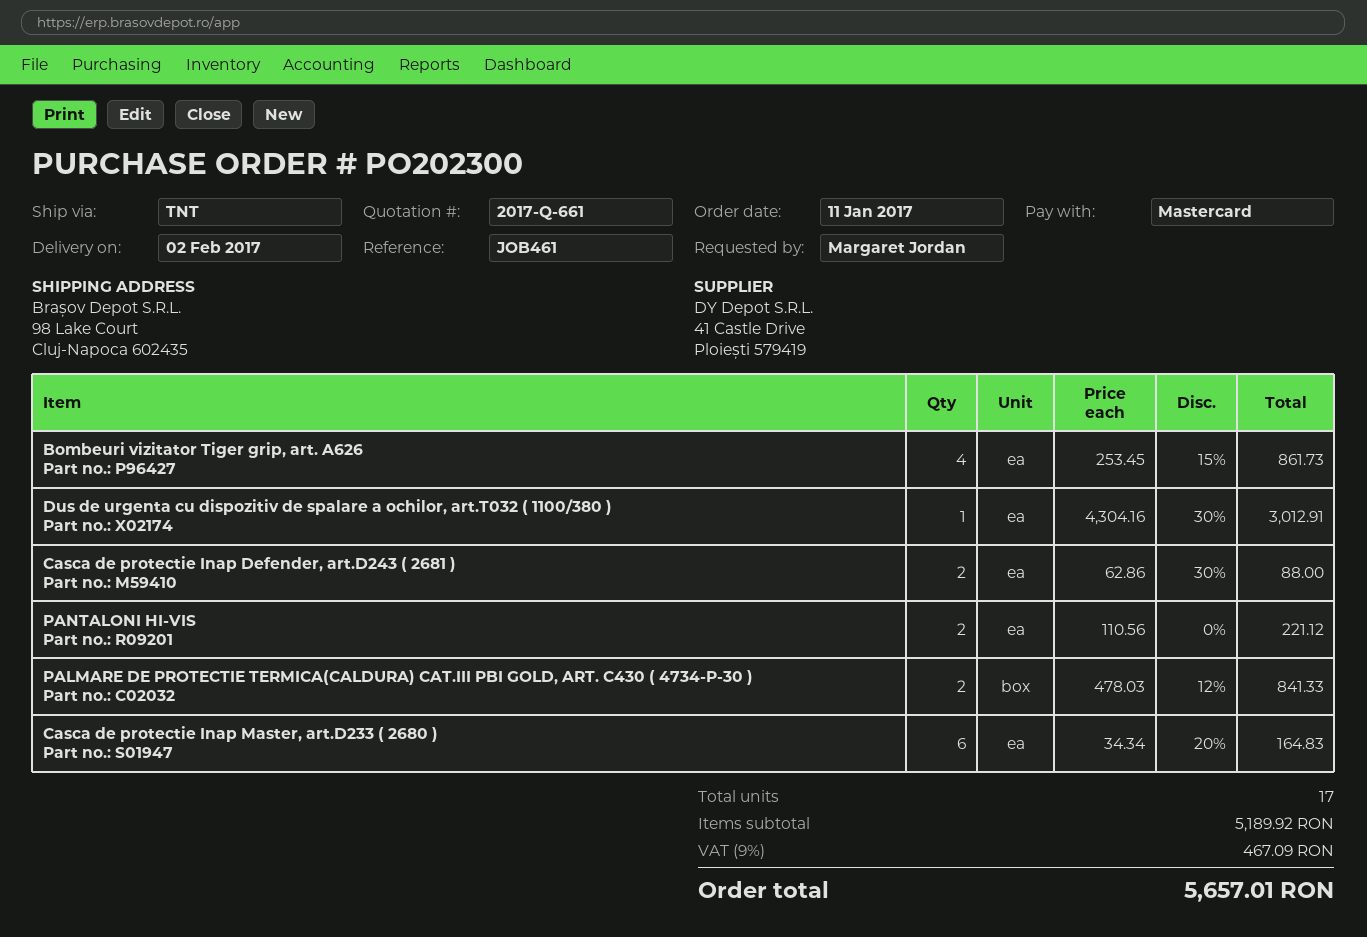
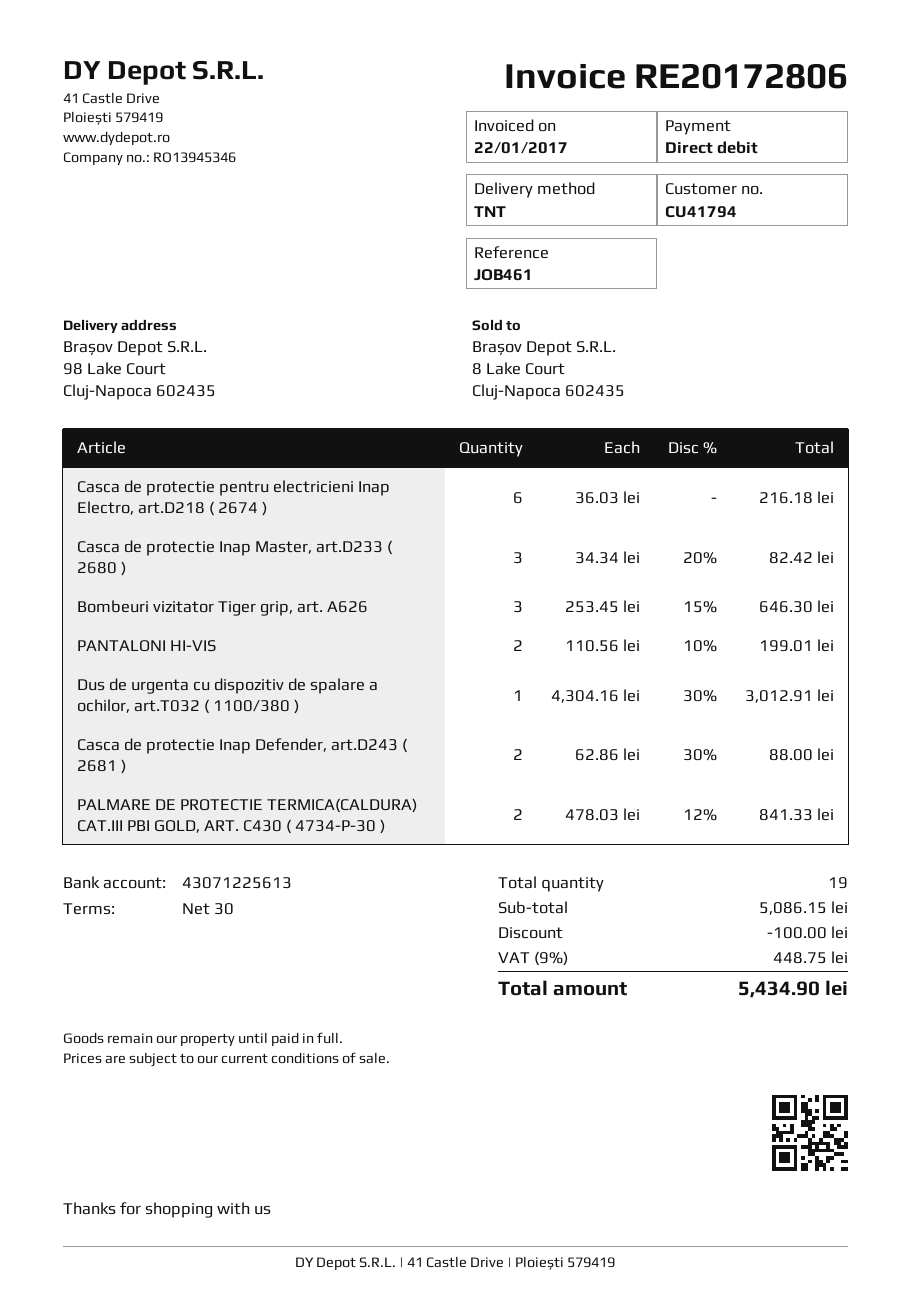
payment method: Mastercard -> direct debit
Bombeuri vizitator Tiger grip, art. A626: 4 x 253.45 - 15% = 861.73 -> 3 x 253.45 - 15% = 646.30
PANTALONI HI-VIS: 2 x 110.56 = 221.12 -> 2 x 110.56 - 10% = 199.01
Casca de protectie Inap Master, art.D233 ( 2680 ): 6 x 34.34 - 20% = 164.83 -> 3 x 34.34 - 20% = 82.42
Casca de protectie pentru electricieni Inap Electro, art.D218 ( 2674 ): none -> 6 x 36.03 = 216.18
total quantity: 17 -> 19
subtotal: 5189.92 -> 5086.15
discount: none -> 100.00
tax: 9% = 467.09 -> 9% = 448.75
total: 5657.01 -> 5434.90

